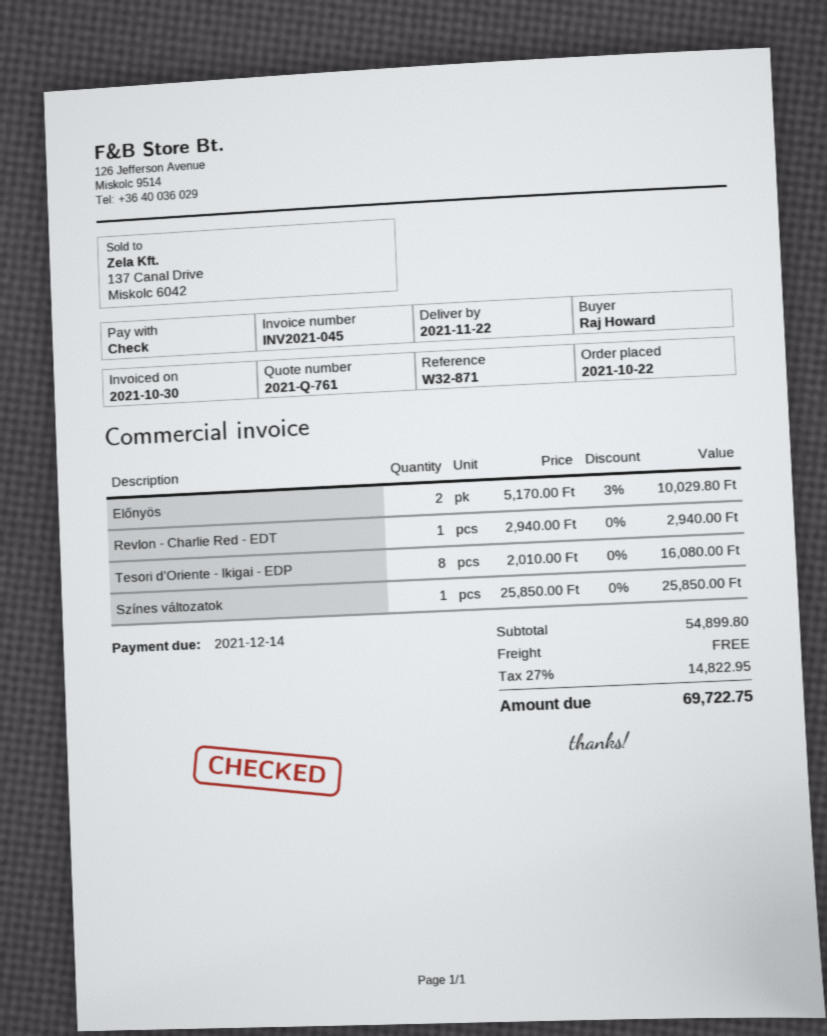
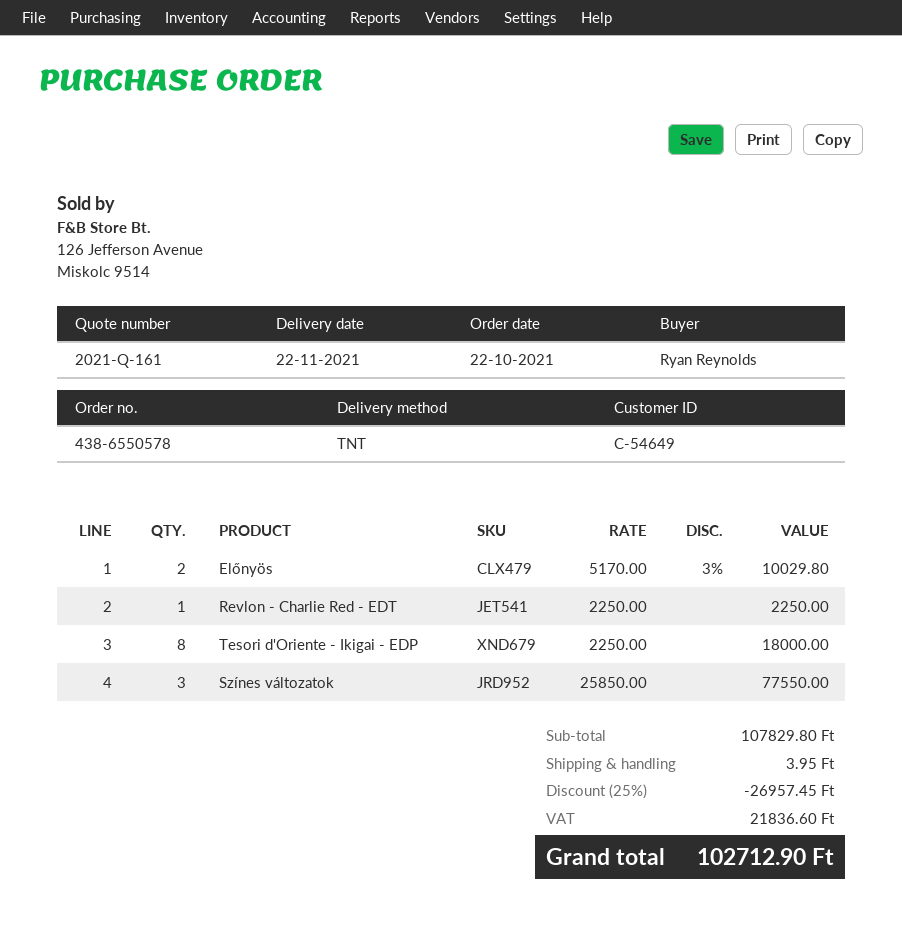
quote number: 2021-Q-761 -> 2021-Q-161
ordered by: Raj Howard -> Ryan Reynolds
Revlon - Charlie Red - EDT: 1 x 2940.00 = 2940.00 -> 1 x 2250.00 = 2250.00
Tesori d'Oriente - Ikigai - EDP: 8 x 2010.00 = 16080.00 -> 8 x 2250.00 = 18000.00
Színes változatok: 1 x 25850.00 = 25850.00 -> 3 x 25850.00 = 77550.00
subtotal: 54899.80 -> 107829.80
discount: none -> 25% = 26957.45
shipping: 0.00 -> 3.95
tax: 14822.95 -> 21836.60
total: 69722.75 -> 102712.90

